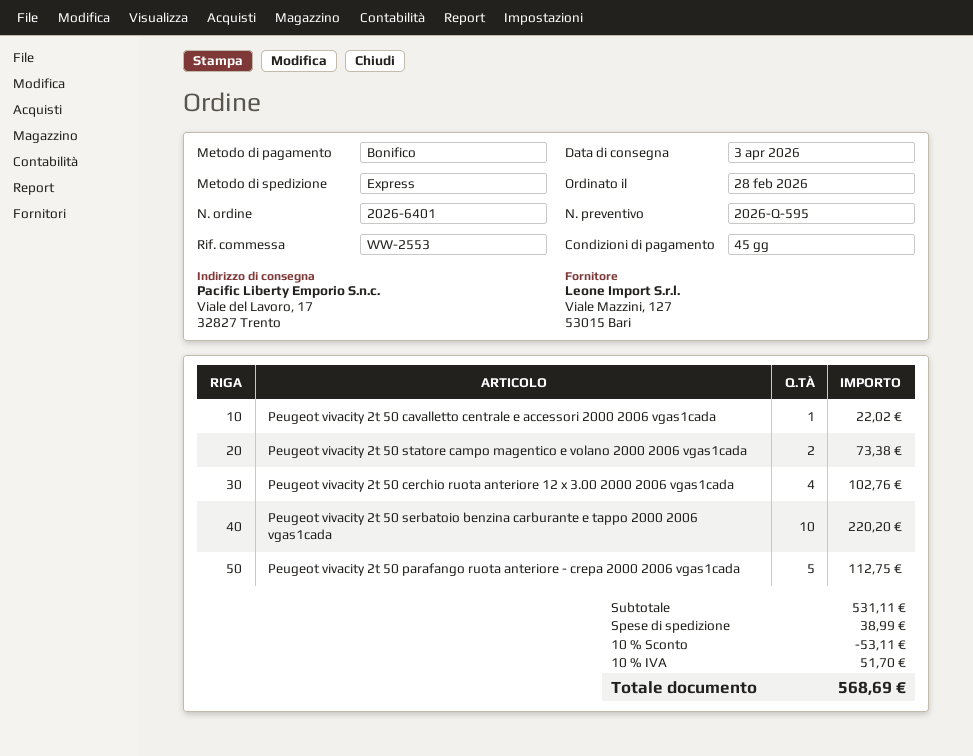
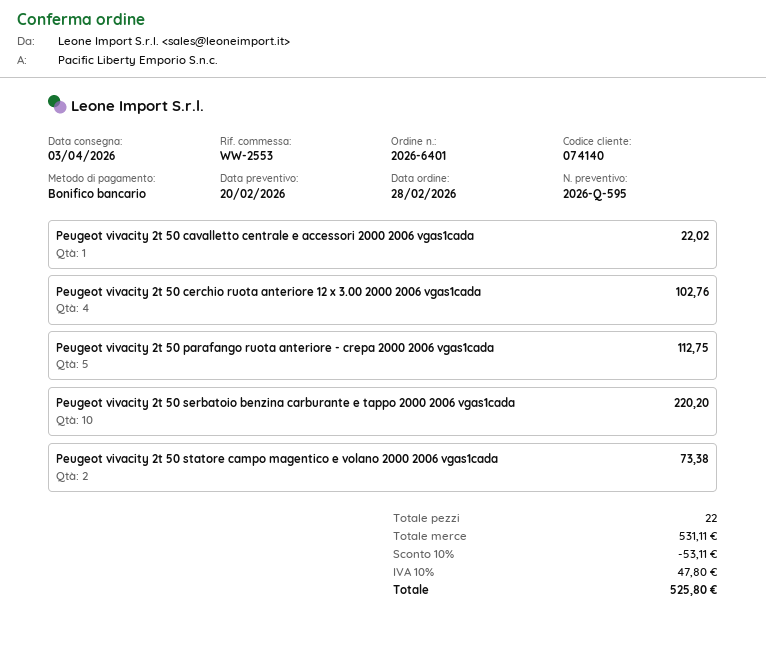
shipping: 38.99 -> none
tax: 10% = 51.70 -> 10% = 47.80
total: 568.69 -> 525.80

